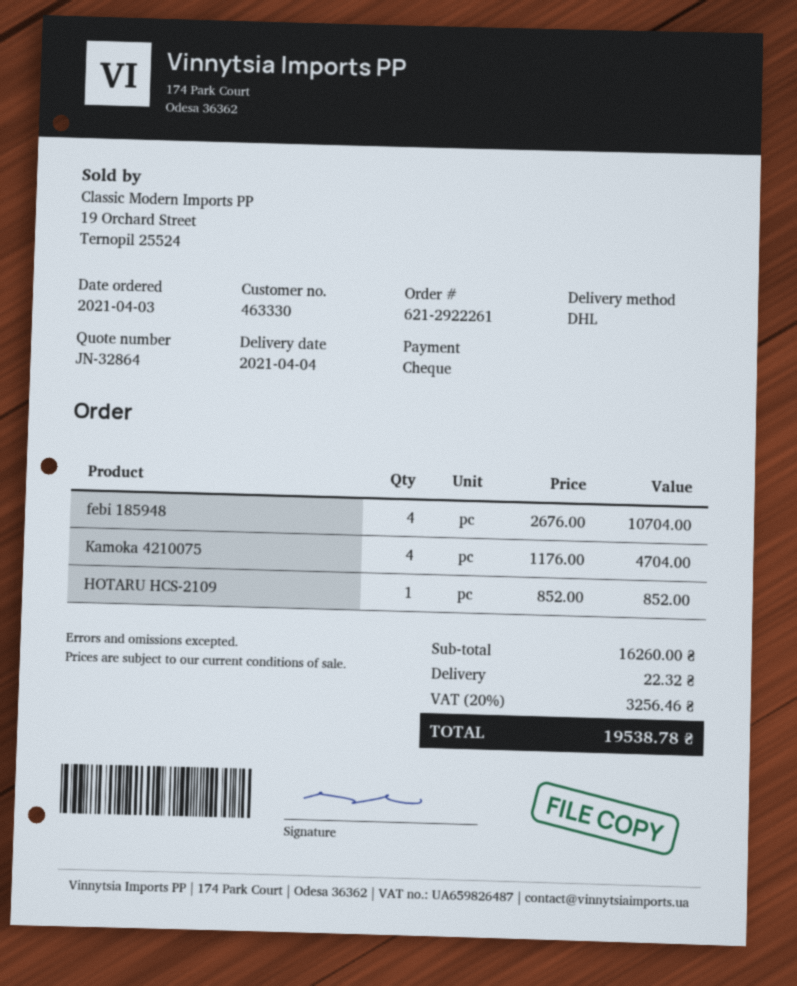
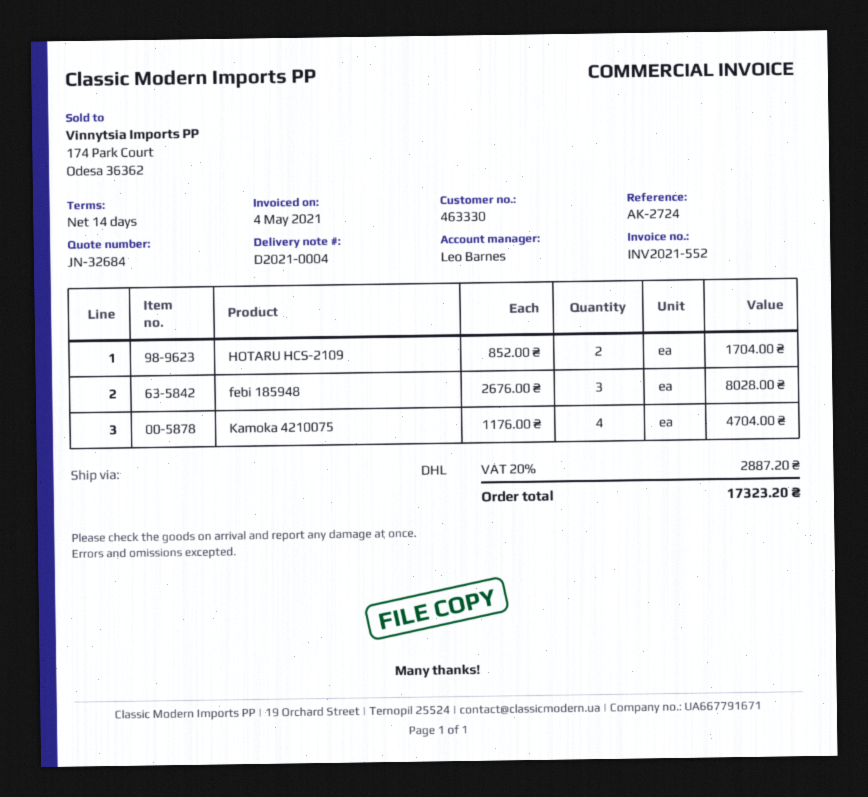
quote number: JN-32864 -> JN-32684
febi 185948: 4 x 2676.00 = 10704.00 -> 3 x 2676.00 = 8028.00
HOTARU HCS-2109: 1 x 852.00 = 852.00 -> 2 x 852.00 = 1704.00
shipping: 22.32 -> none
tax: 20% = 3256.46 -> 20% = 2887.20
total: 19538.78 -> 17323.20

